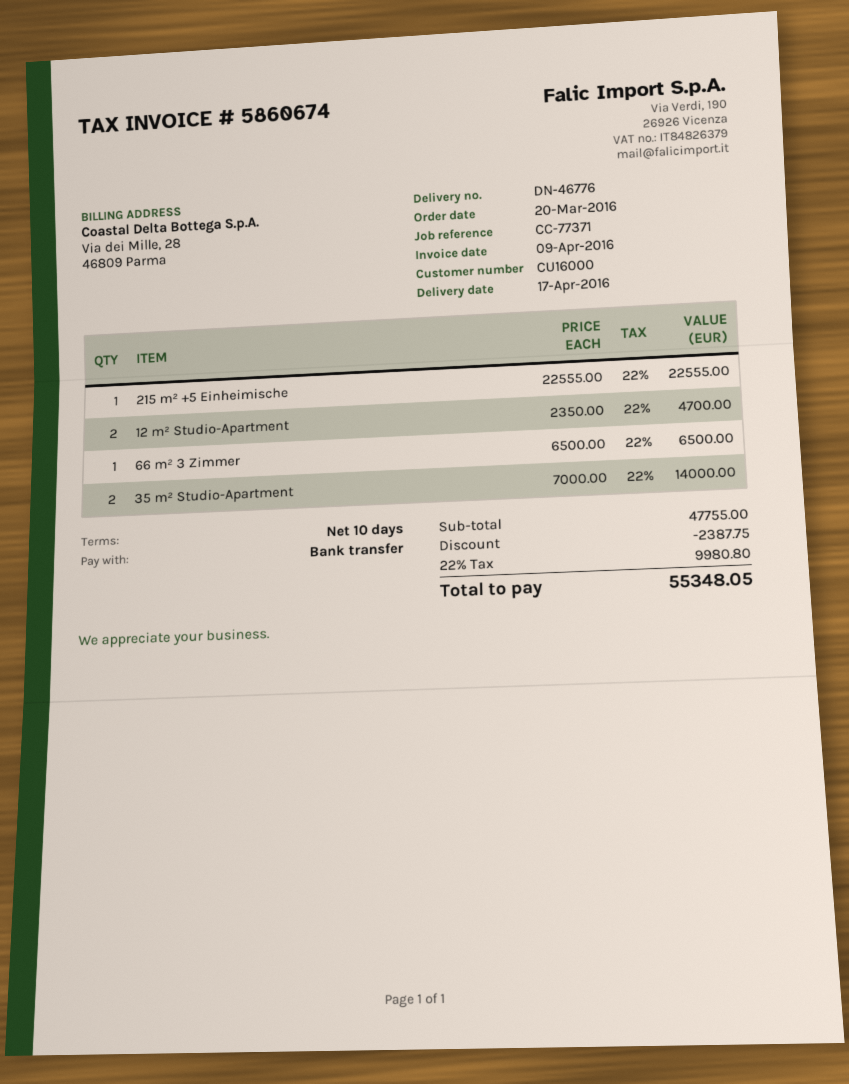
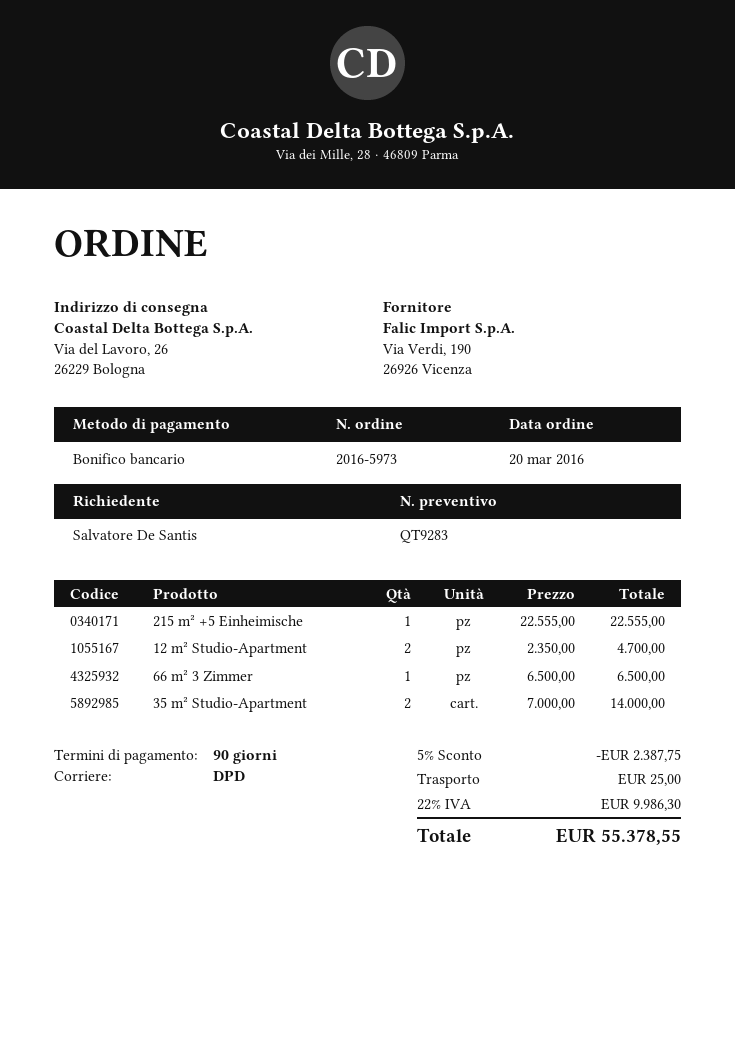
payment terms: 10 days -> 90 days
shipping: none -> 25.00
tax: 22% = 9980.80 -> 22% = 9986.30
total: 55348.05 -> 55378.55

